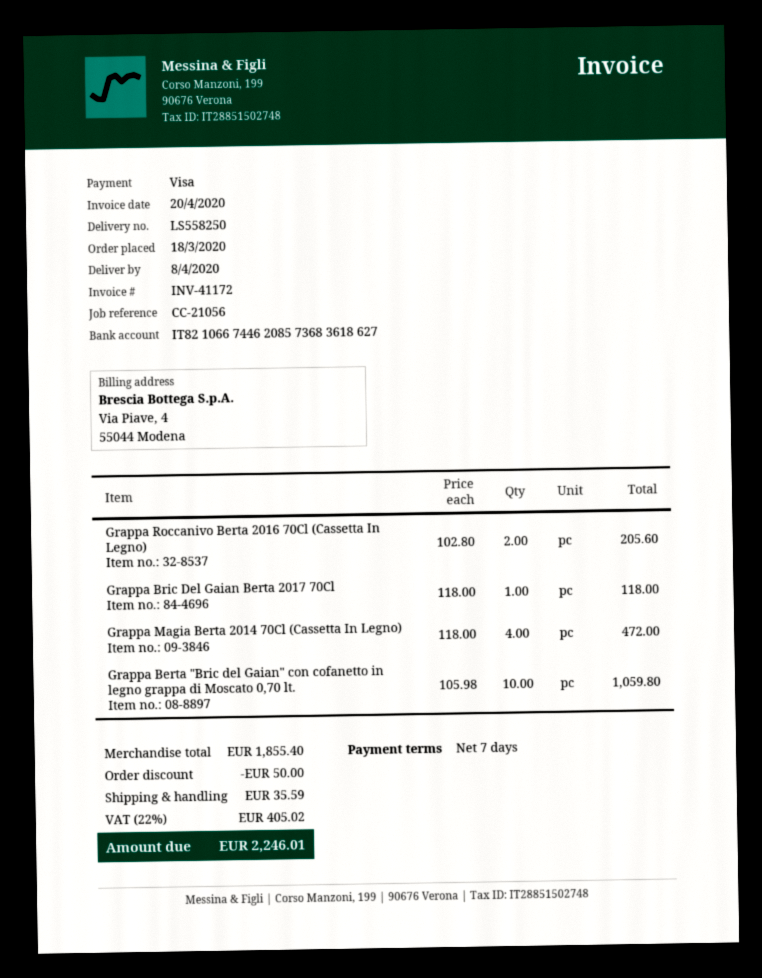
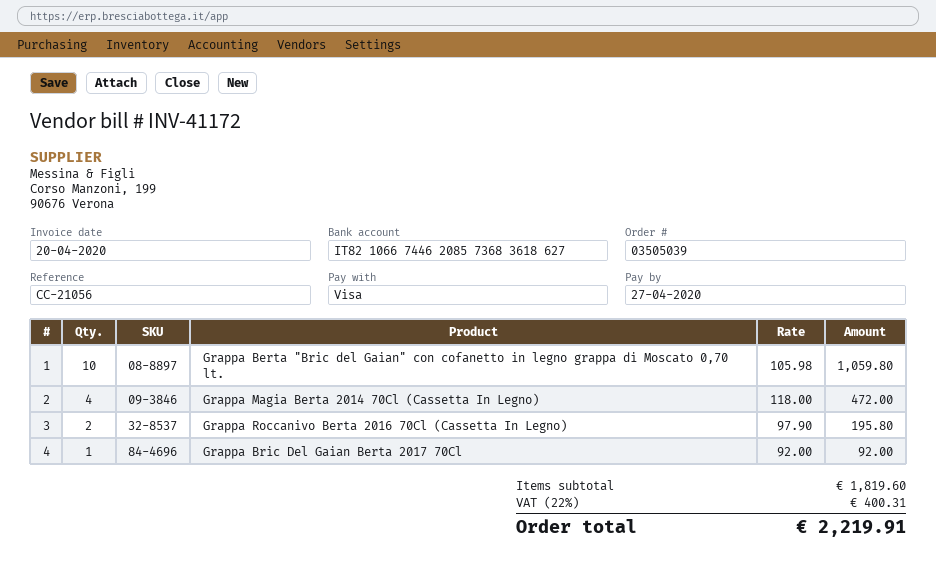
Grappa Roccanivo Berta 2016 70Cl (Cassetta In Legno): 2 x 102.80 = 205.60 -> 2 x 97.90 = 195.80
Grappa Bric Del Gaian Berta 2017 70Cl: 1 x 118.00 = 118.00 -> 1 x 92.00 = 92.00
subtotal: 1855.40 -> 1819.60
discount: 50.00 -> none
shipping: 35.59 -> none
tax: 22% = 405.02 -> 22% = 400.31
total: 2246.01 -> 2219.91

